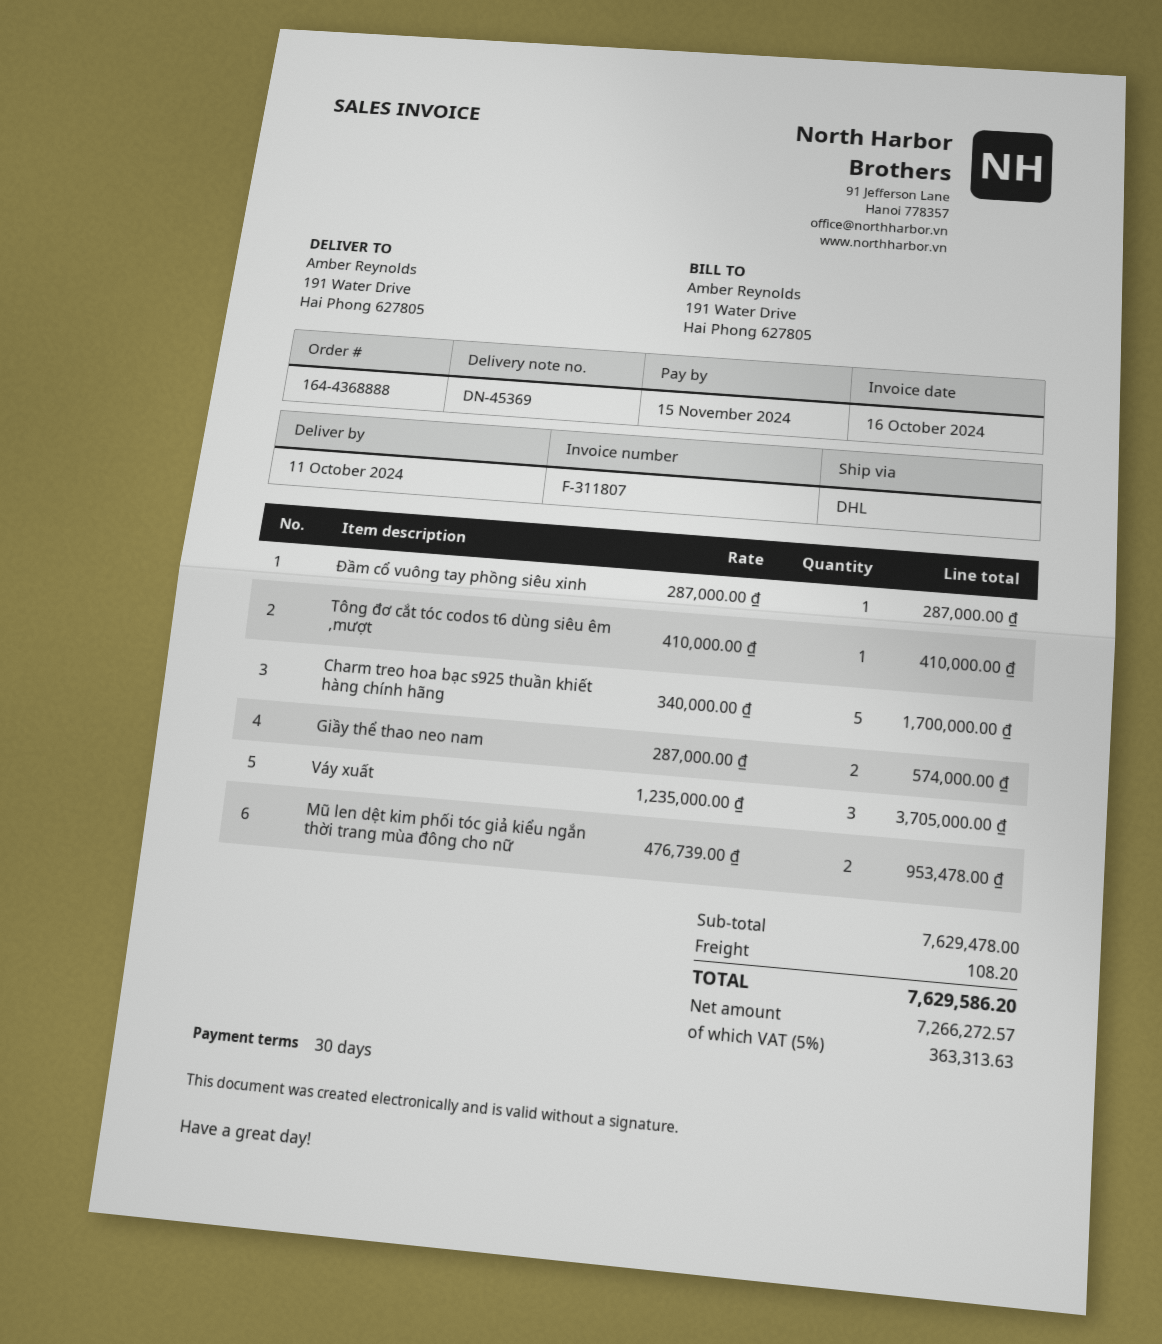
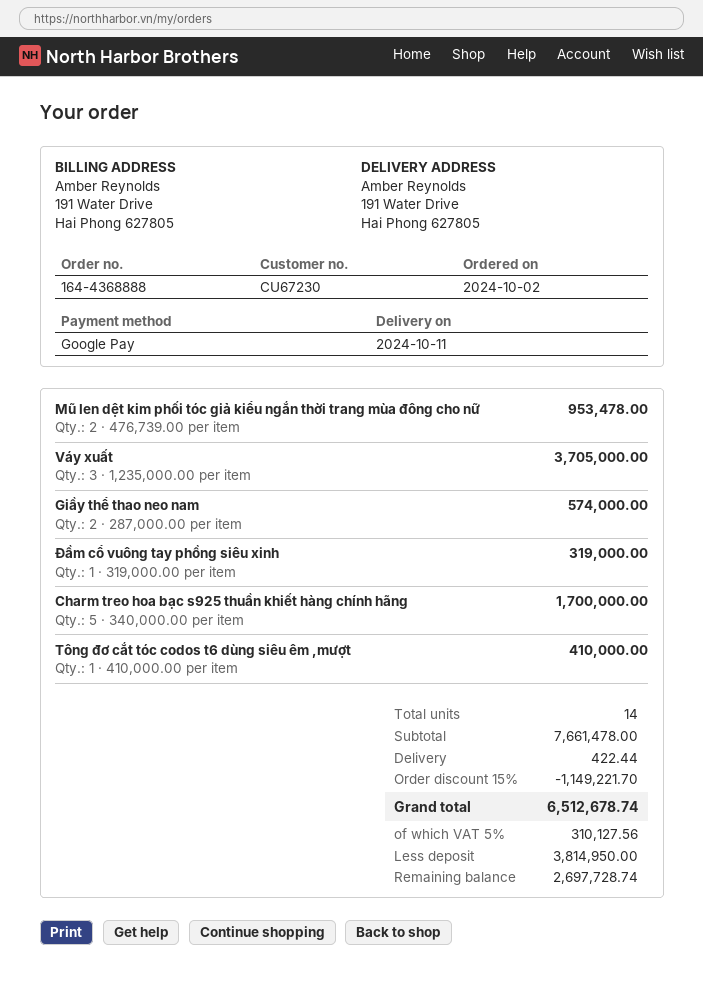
Đầm cổ vuông tay phồng siêu xinh: 1 x 287000.00 = 287000.00 -> 1 x 319000.00 = 319000.00
subtotal: 7629478.00 -> 7661478.00
discount: none -> 15% = 1149221.70
shipping: 108.20 -> 422.44
tax: 5% = 363313.63 -> 5% = 310127.56
total: 7629586.20 -> 6512678.74

